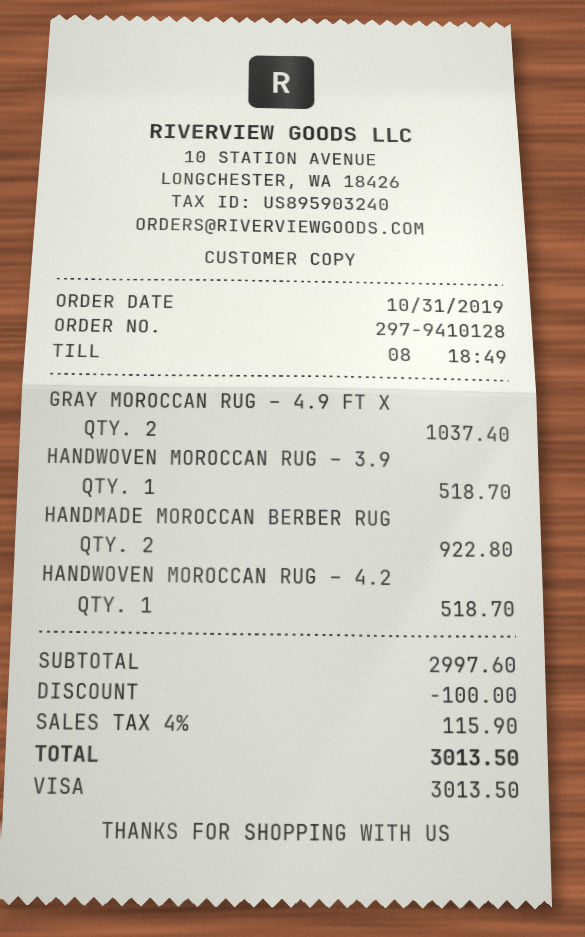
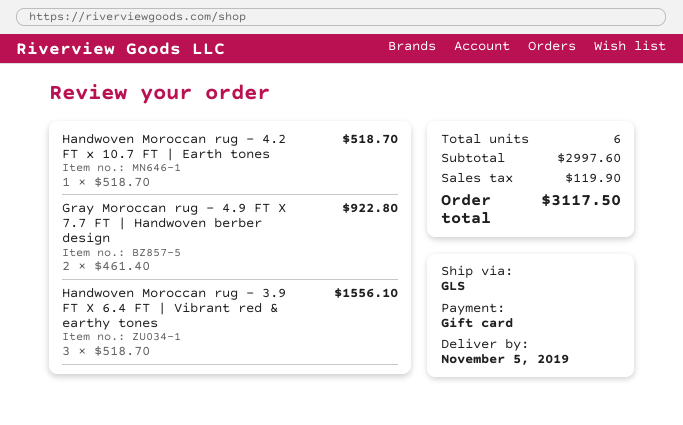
payment method: Visa -> gift card
GRAY MOROCCAN RUG – 4.9 FT X: 2 for 1037.40 -> 2 for 922.80
HANDWOVEN MOROCCAN RUG – 3.9: 1 for 518.70 -> 3 for 1556.10
HANDMADE MOROCCAN BERBER RUG: 2 for 922.80 -> none
discount: 100.00 -> none
tax: 115.90 -> 119.90
total: 3013.50 -> 3117.50

